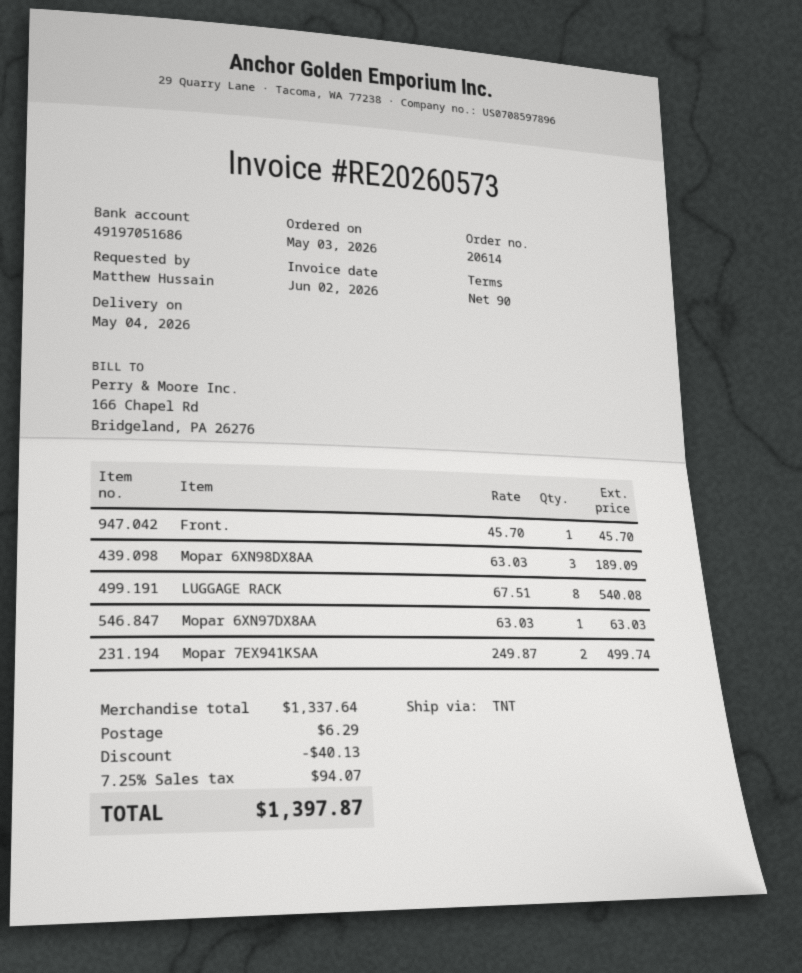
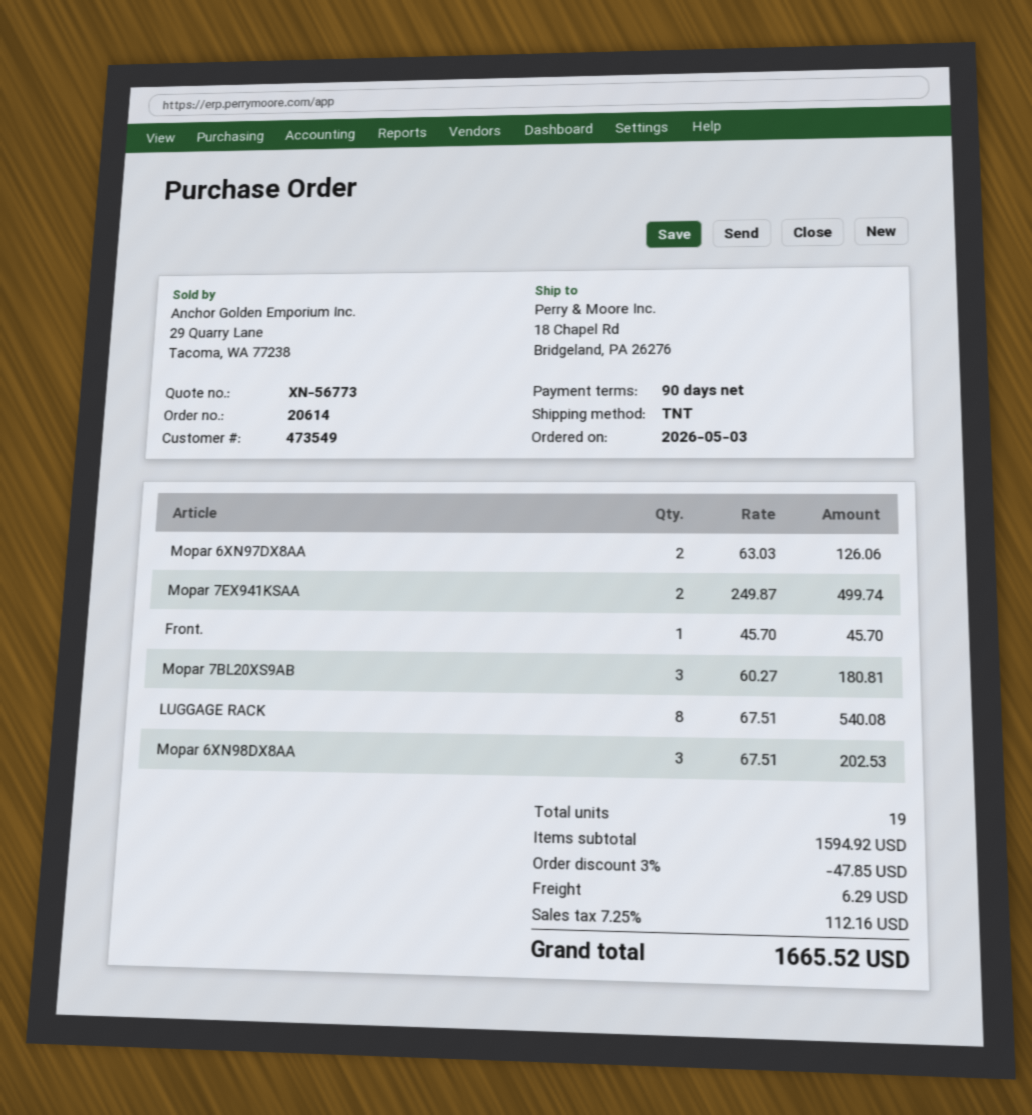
Mopar 6XN98DX8AA: 3 x 63.03 = 189.09 -> 3 x 67.51 = 202.53
Mopar 6XN97DX8AA: 1 x 63.03 = 63.03 -> 2 x 63.03 = 126.06
Mopar 7BL20XS9AB: none -> 3 x 60.27 = 180.81
subtotal: 1337.64 -> 1594.92
discount: 40.13 -> 47.85
tax: 7.25% = 94.07 -> 7.25% = 112.16
total: 1397.87 -> 1665.52

